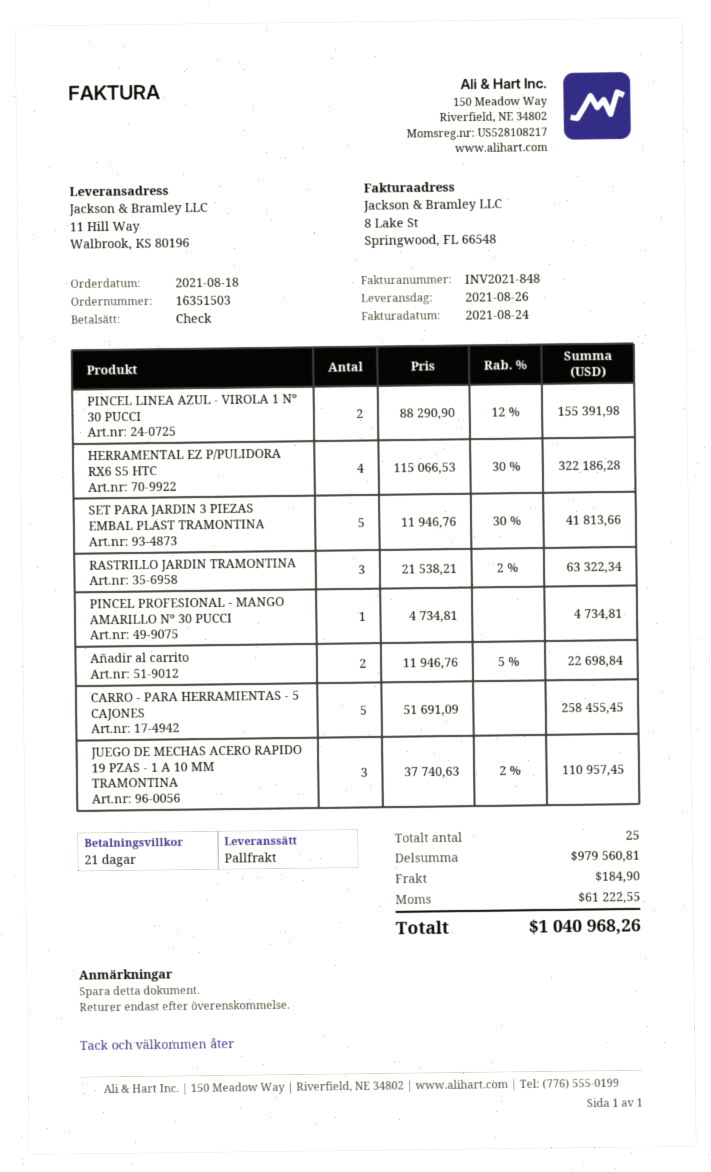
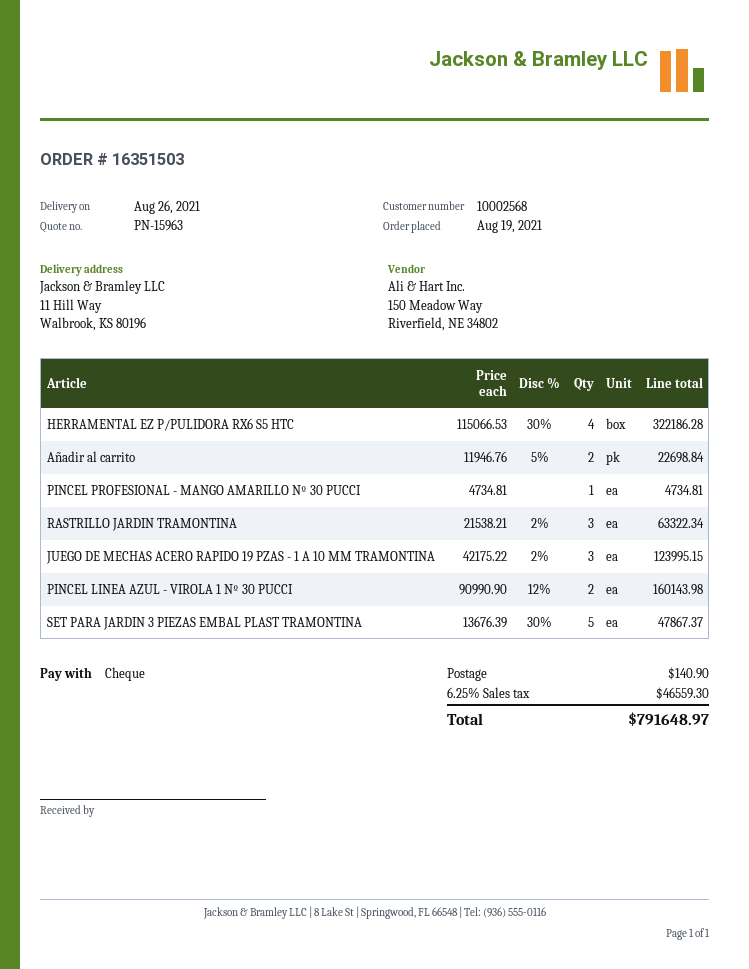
order date: 2021-08-18 -> 2021-08-19
PINCEL LINEA AZUL - VIROLA 1 Nº 30 PUCCI: 2 x 88290.90 - 12% = 155391.98 -> 2 x 90990.90 - 12% = 160143.98
SET PARA JARDIN 3 PIEZAS EMBAL PLAST TRAMONTINA: 5 x 11946.76 - 30% = 41813.66 -> 5 x 13676.39 - 30% = 47867.37
CARRO - PARA HERRAMIENTAS - 5 CAJONES: 5 x 51691.09 = 258455.45 -> none
JUEGO DE MECHAS ACERO RAPIDO 19 PZAS - 1 A 10 MM TRAMONTINA: 3 x 37740.63 - 2% = 110957.45 -> 3 x 42175.22 - 2% = 123995.15
shipping: 184.90 -> 140.90
tax: 61222.55 -> 46559.30
total: 1040968.26 -> 791648.97

